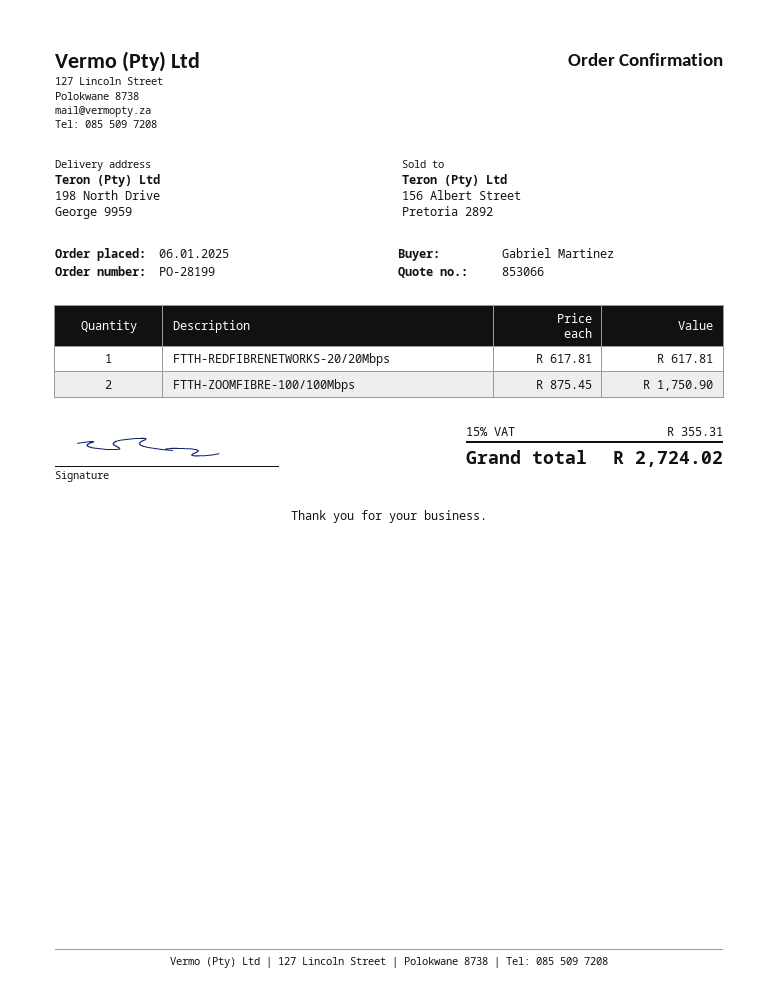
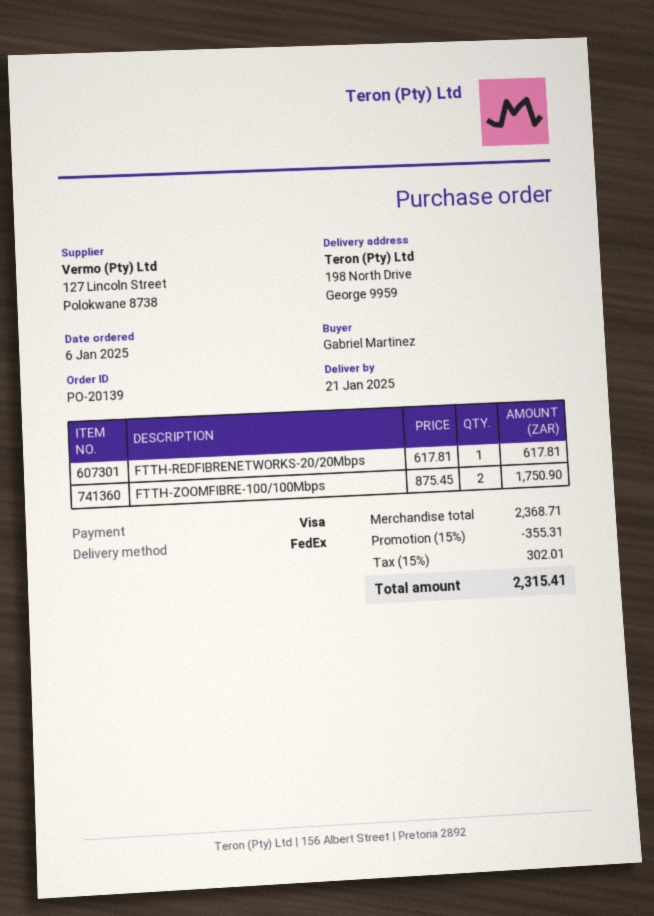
order number: PO-28199 -> PO-20139
discount: none -> 15% = 355.31
tax: 15% = 355.31 -> 15% = 302.01
total: 2724.02 -> 2315.41

